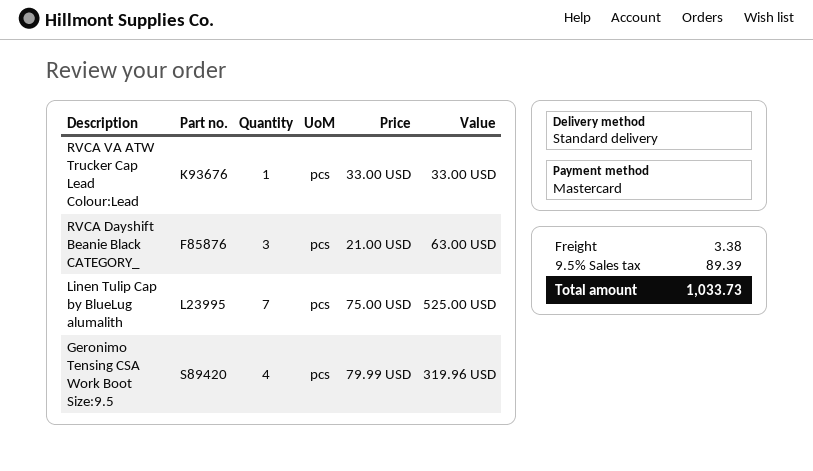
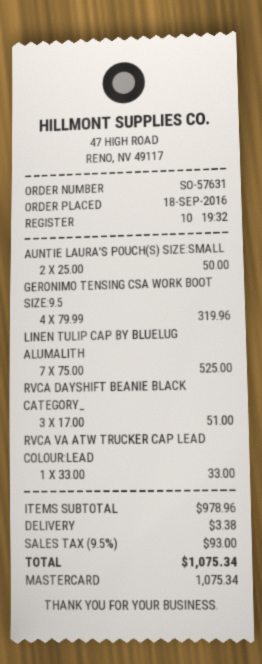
RVCA Dayshift Beanie Black CATEGORY_: 3 x 21.00 = 63.00 -> 3 x 17.00 = 51.00
AUNTIE LAURA'S POUCH(S) SIZE:SMALL: none -> 2 x 25.00 = 50.00
tax: 9.5% = 89.39 -> 9.5% = 93.00
total: 1033.73 -> 1075.34

